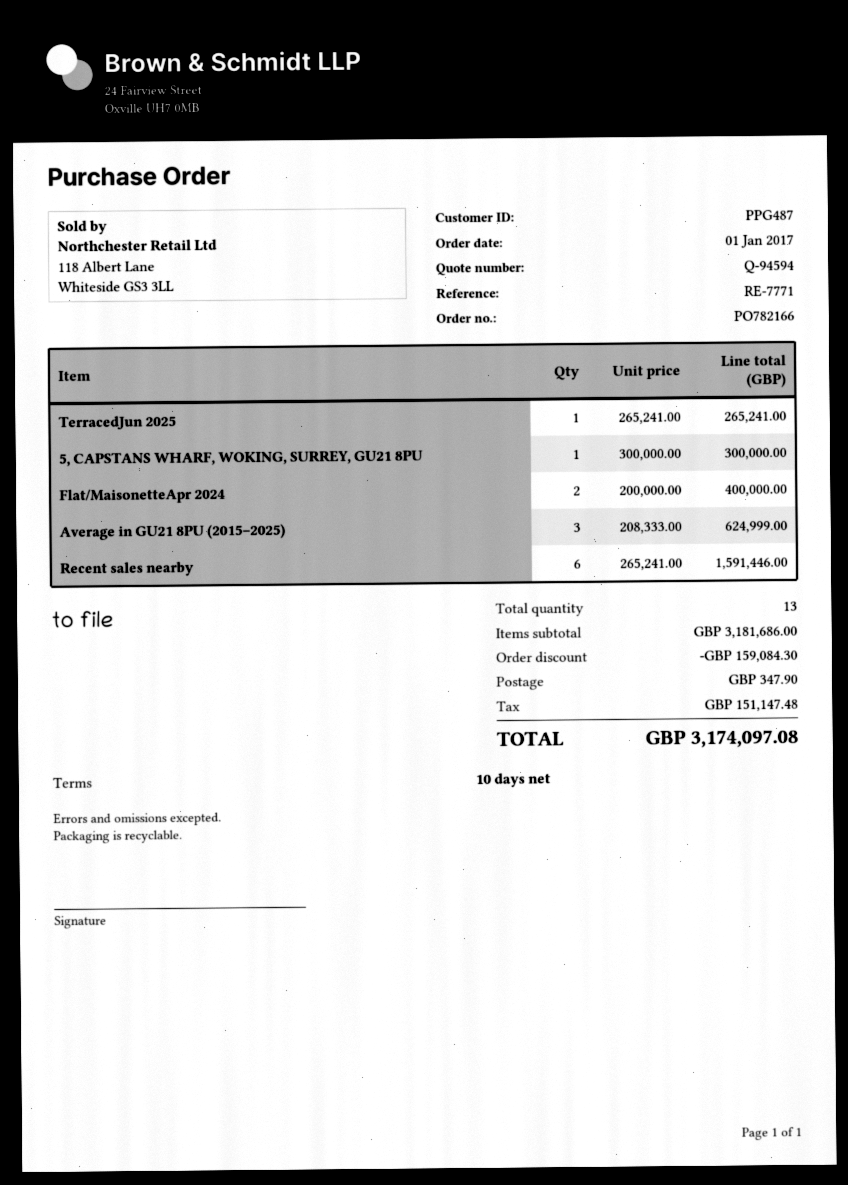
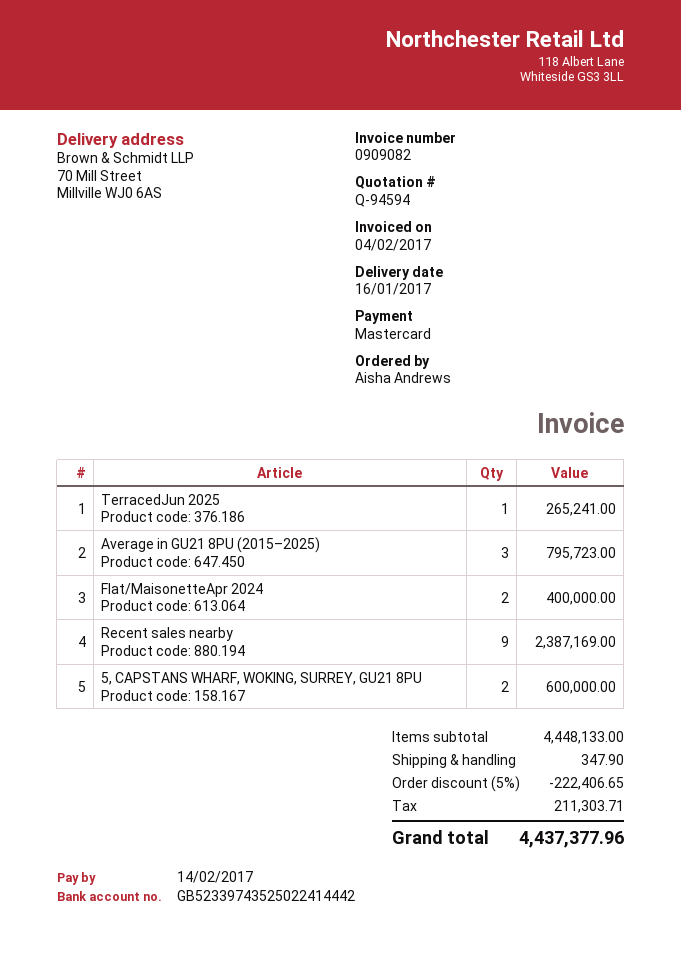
5, CAPSTANS WHARF, WOKING, SURREY, GU21 8PU: 1 for 300000.00 -> 2 for 600000.00
Average in GU21 8PU (2015–2025): 3 for 624999.00 -> 3 for 795723.00
Recent sales nearby: 6 for 1591446.00 -> 9 for 2387169.00
subtotal: 3181686.00 -> 4448133.00
discount: 159084.30 -> 222406.65
tax: 151147.48 -> 211303.71
total: 3174097.08 -> 4437377.96

